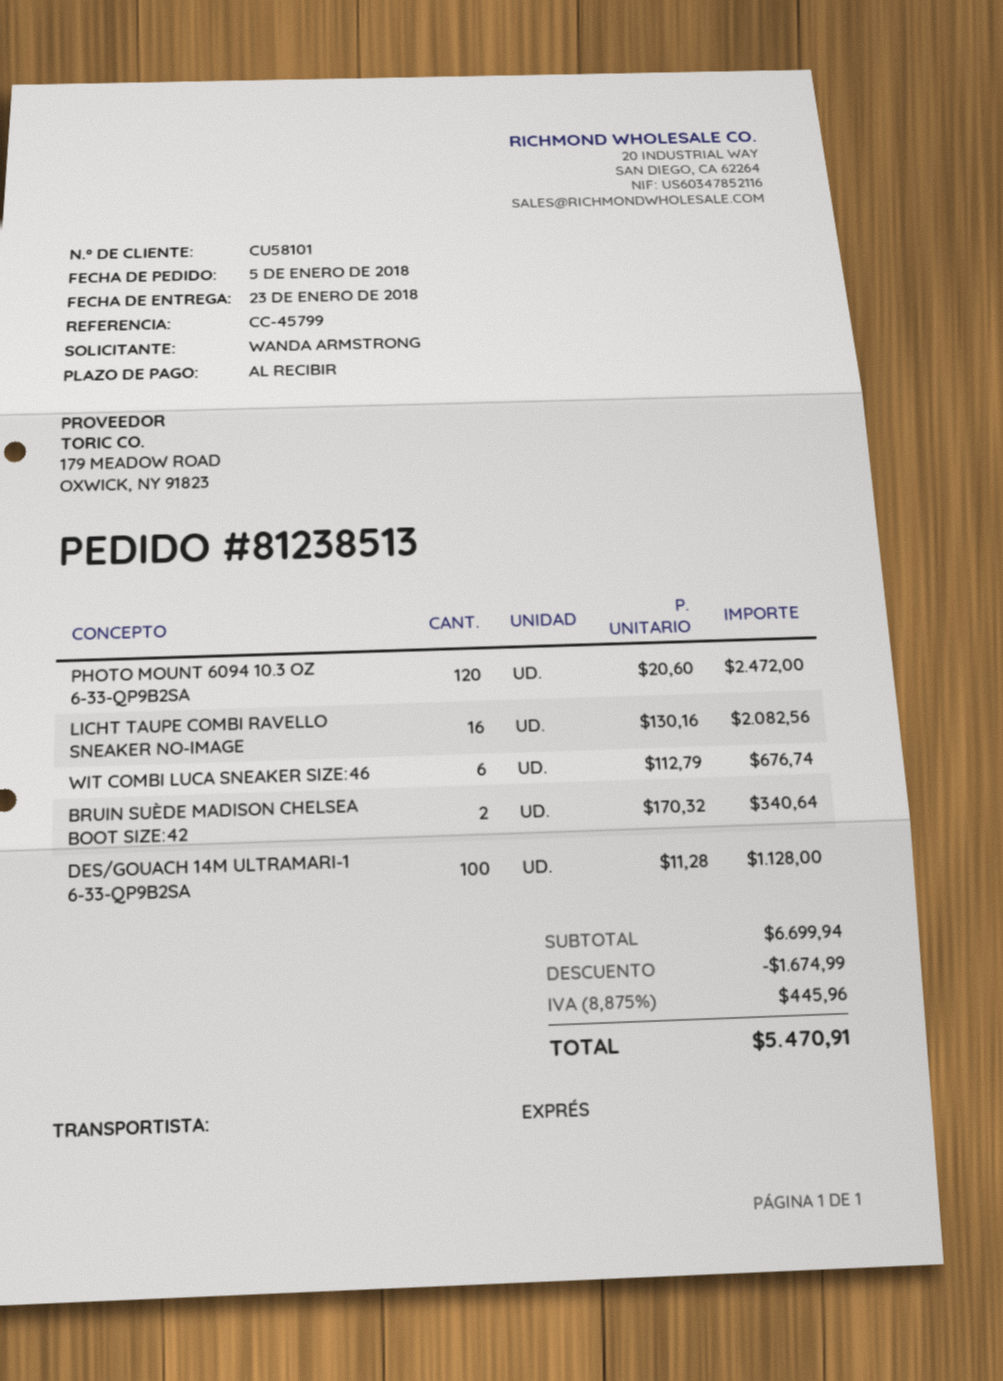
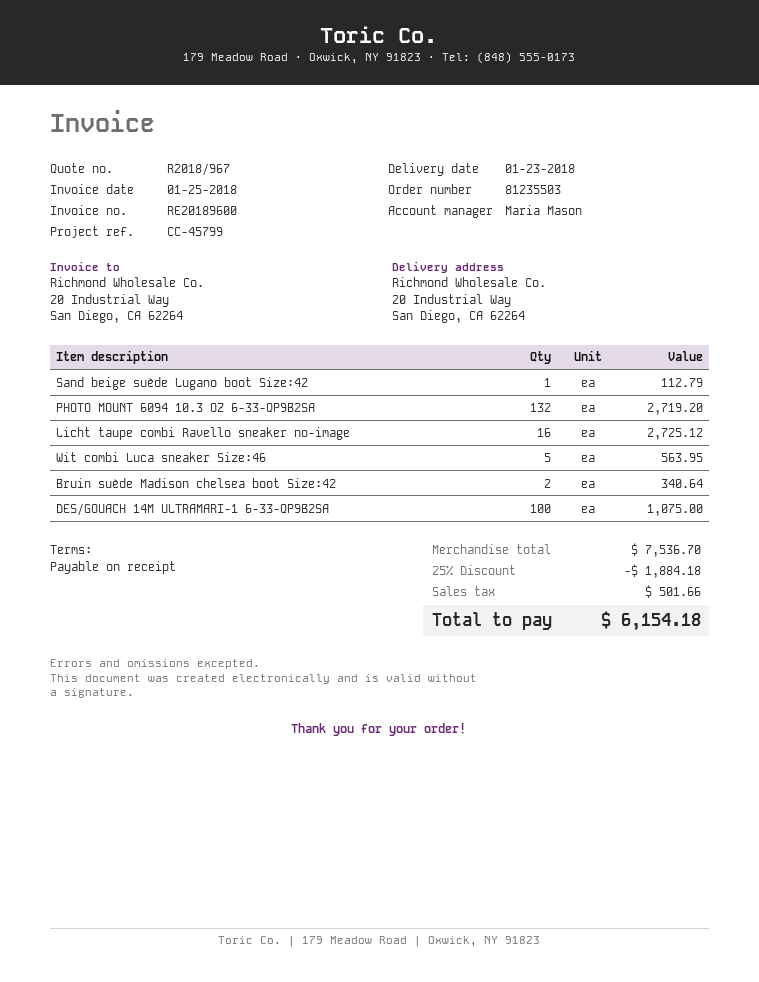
order number: 81238513 -> 81235503
PHOTO MOUNT 6094 10.3 OZ 6-33-QP9B2SA: 120 for 2472.00 -> 132 for 2719.20
LICHT TAUPE COMBI RAVELLO SNEAKER NO-IMAGE: 16 for 2082.56 -> 16 for 2725.12
WIT COMBI LUCA SNEAKER SIZE:46: 6 for 676.74 -> 5 for 563.95
DES/GOUACH 14M ULTRAMARI-1 6-33-QP9B2SA: 100 for 1128.00 -> 100 for 1075.00
Sand beige suède Lugano boot Size:42: none -> 1 for 112.79
subtotal: 6699.94 -> 7536.70
discount: 1674.99 -> 1884.18
tax: 445.96 -> 501.66
total: 5470.91 -> 6154.18

